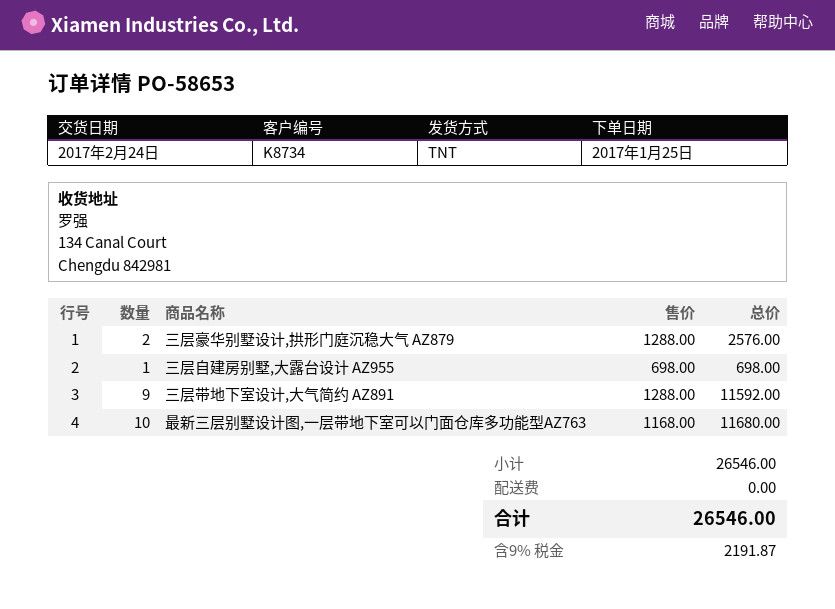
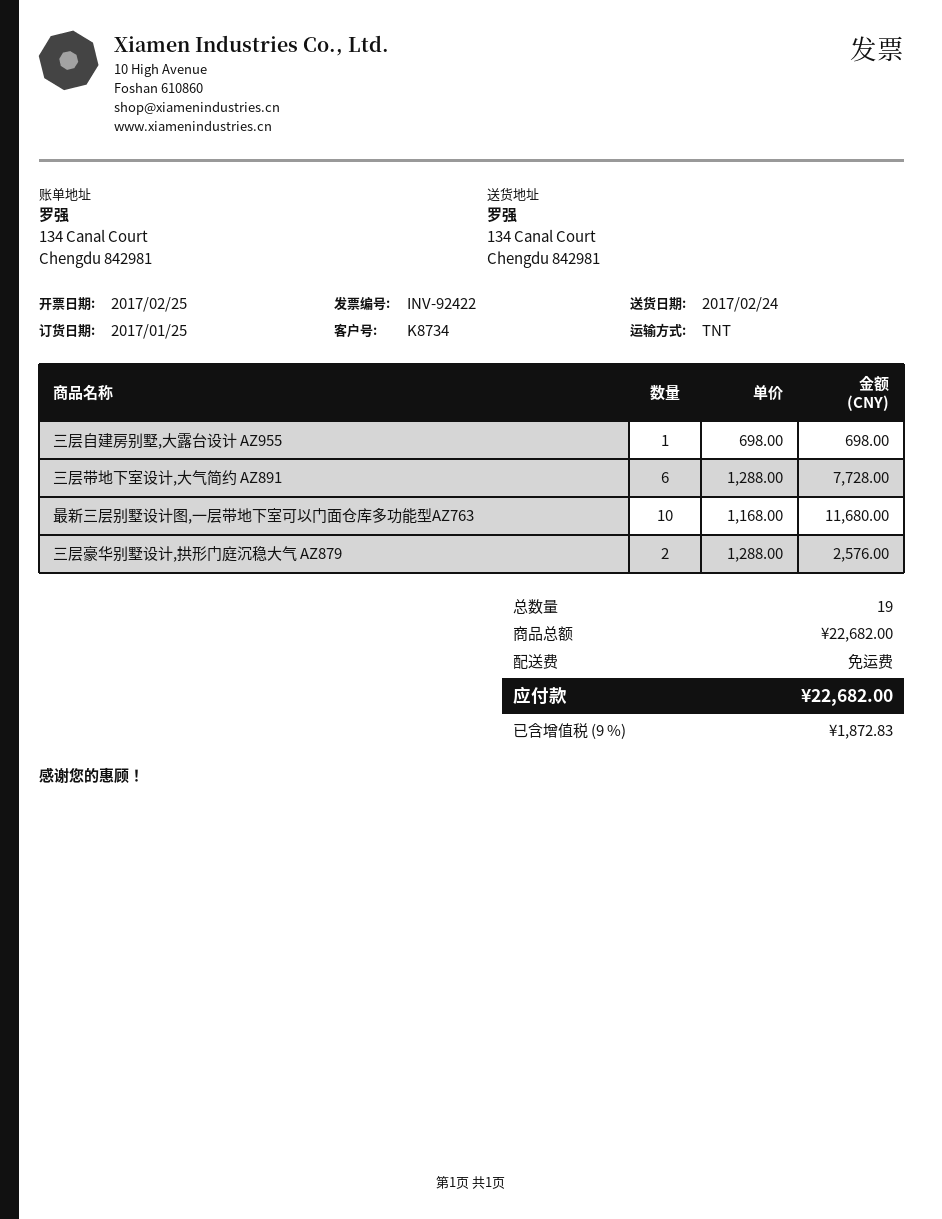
三层带地下室设计,大气简约 AZ891: 9 x 1288.00 = 11592.00 -> 6 x 1288.00 = 7728.00
subtotal: 26546.00 -> 22682.00
tax: 9% = 2191.87 -> 9% = 1872.83
total: 26546.00 -> 22682.00

